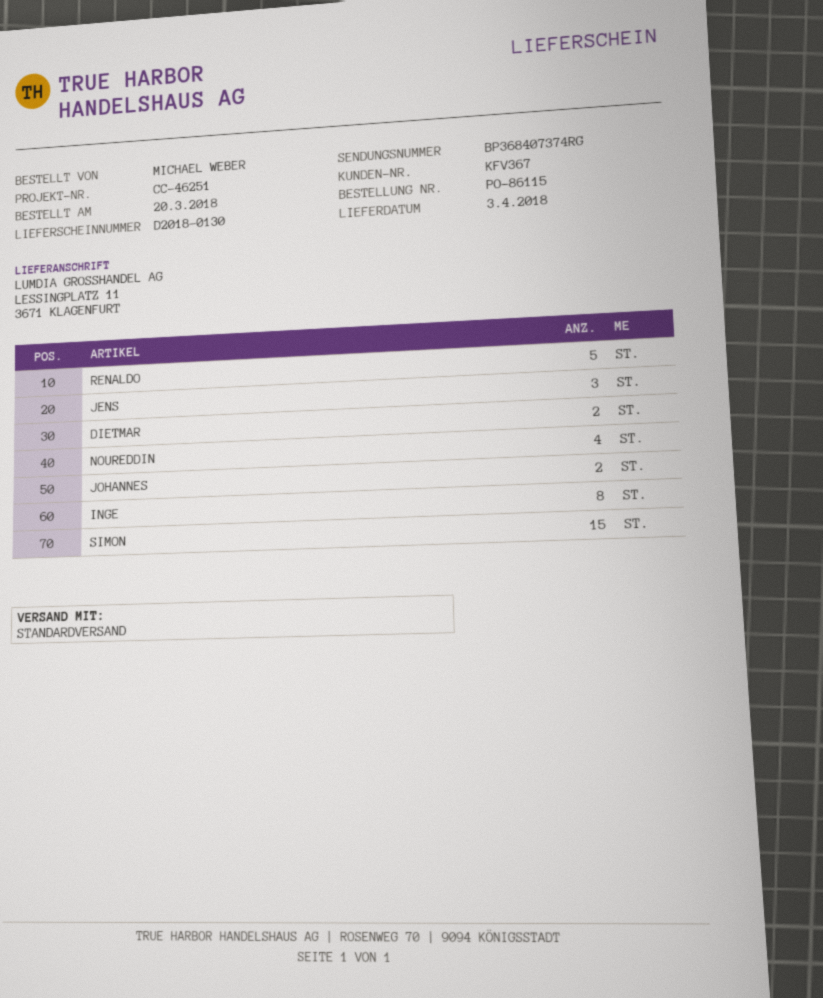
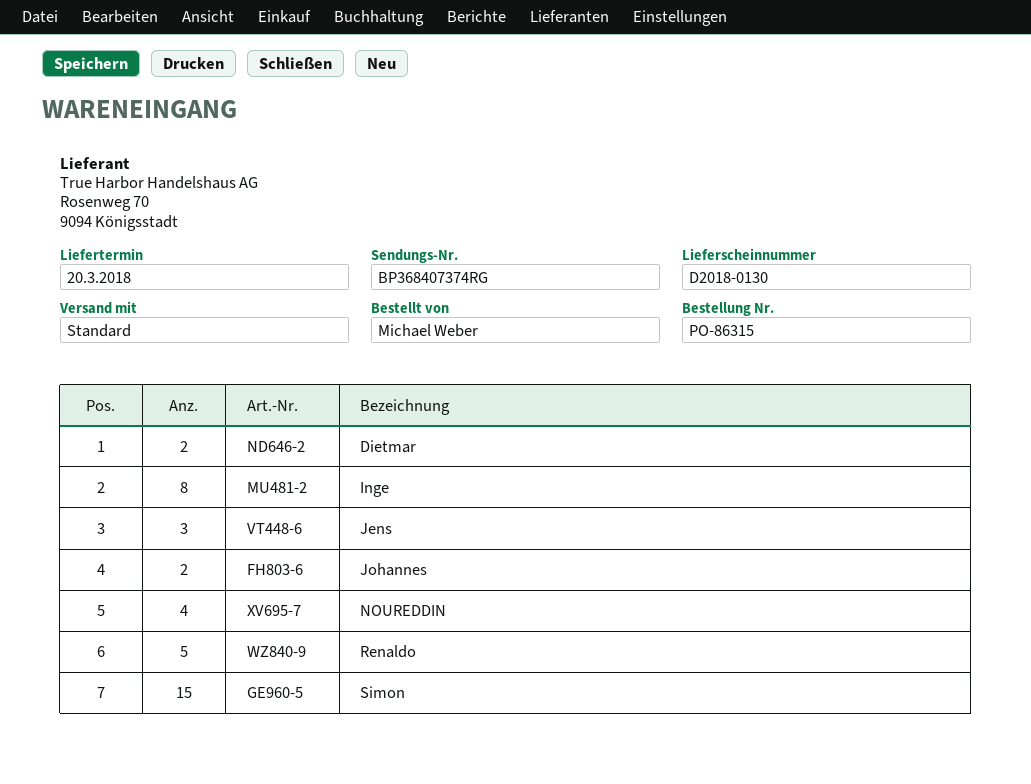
order number: PO-86115 -> PO-86315
delivery date: 2018-04-03 -> 2018-03-20

